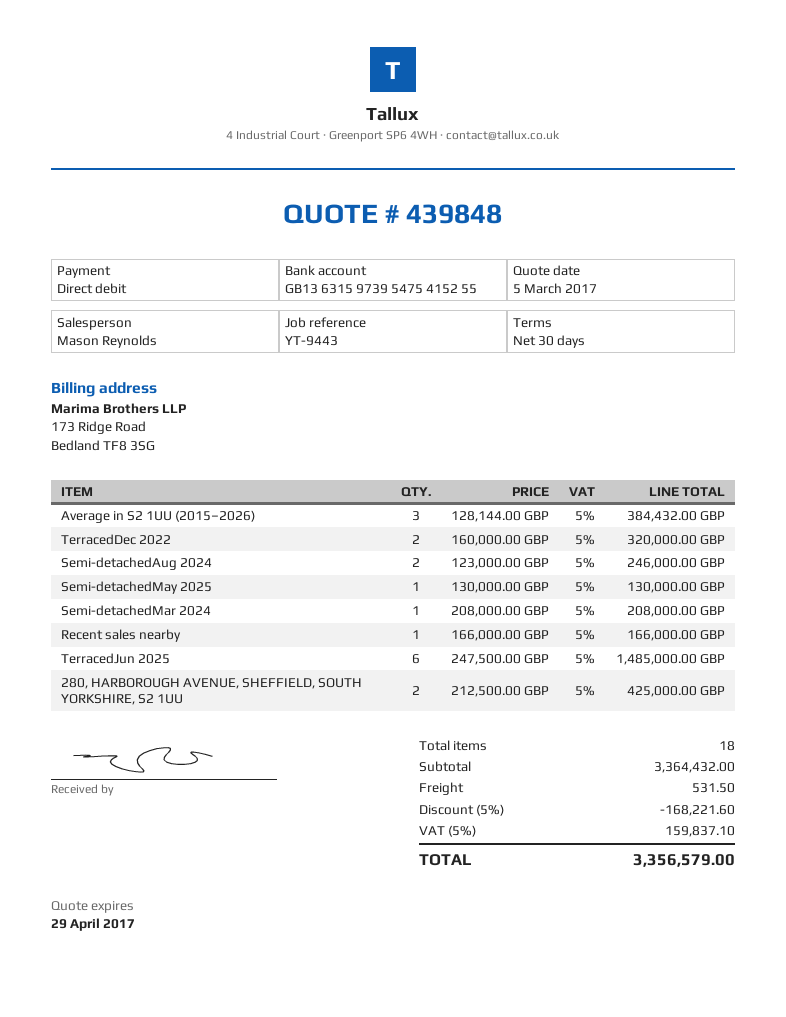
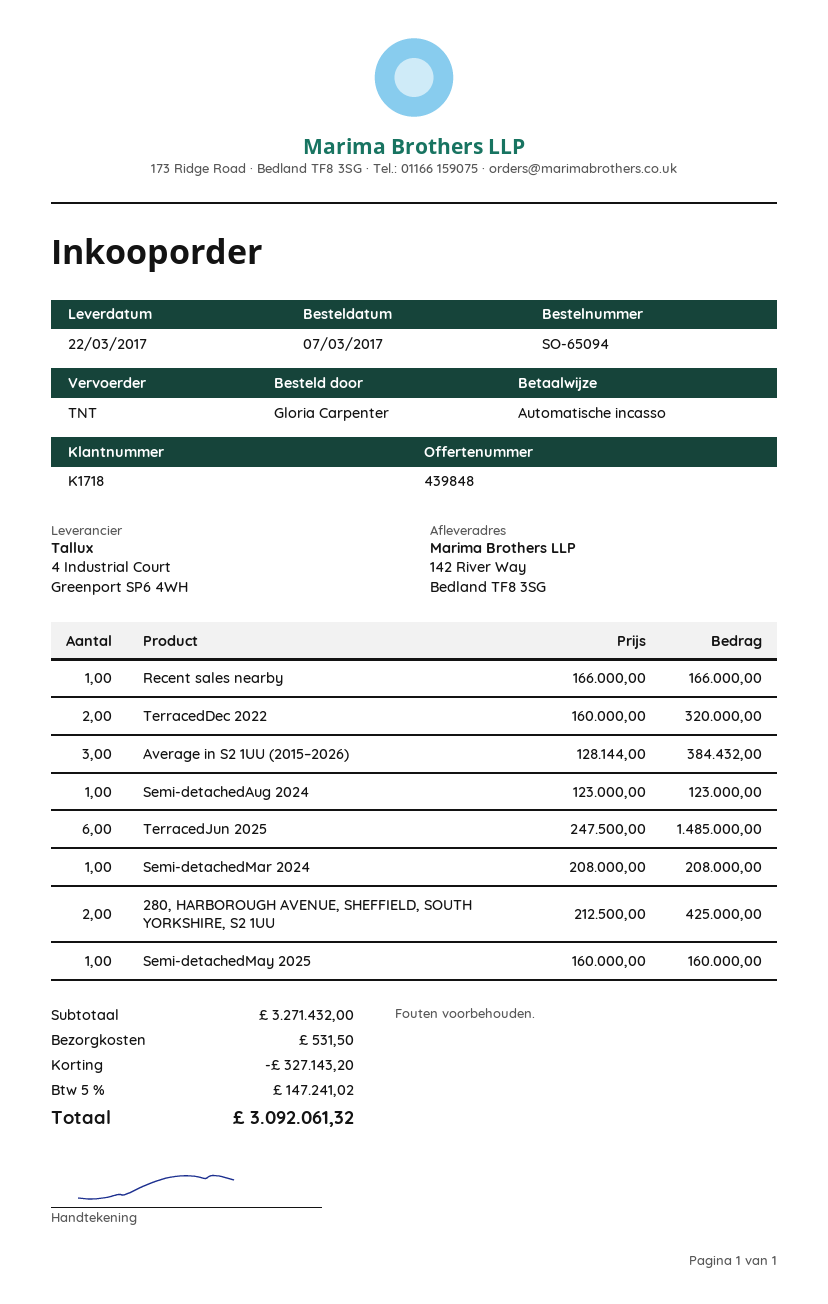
Semi-detachedAug 2024: 2 x 123000.00 = 246000.00 -> 1 x 123000.00 = 123000.00
Semi-detachedMay 2025: 1 x 130000.00 = 130000.00 -> 1 x 160000.00 = 160000.00
subtotal: 3364432.00 -> 3271432.00
discount: 168221.60 -> 327143.20
tax: 5% = 159837.10 -> 5% = 147241.02
total: 3356579.00 -> 3092061.32

